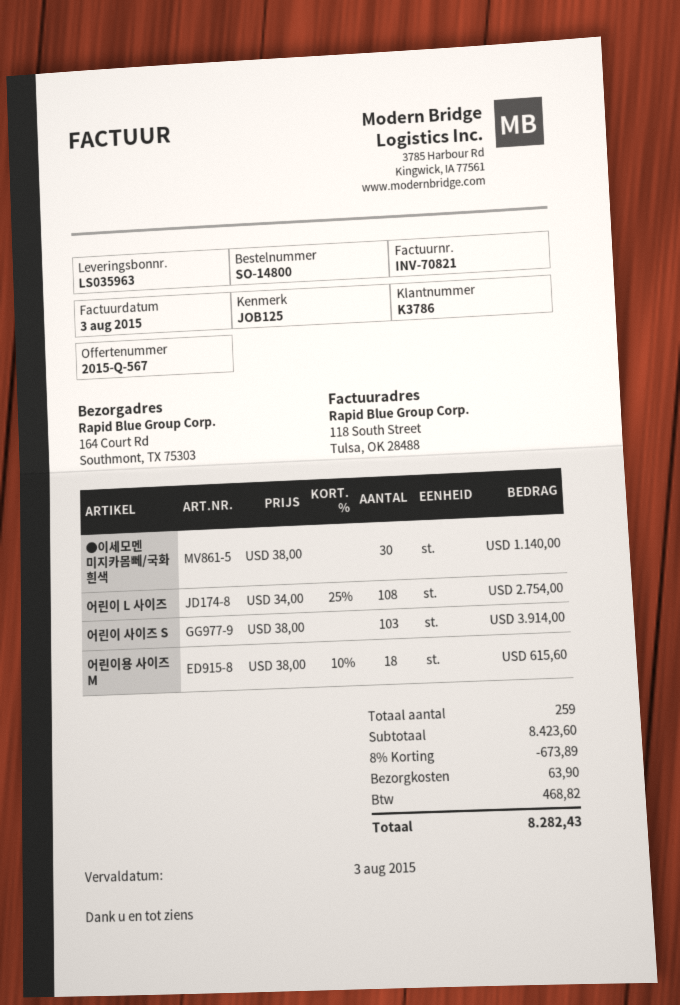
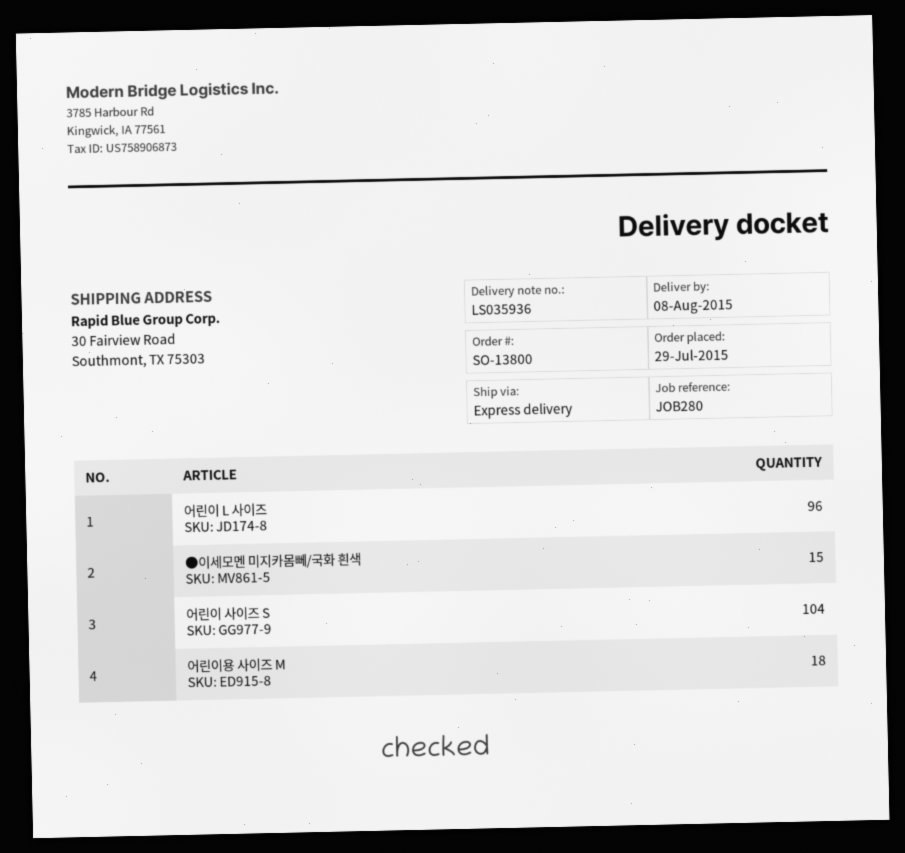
order number: SO-14800 -> SO-13800
delivery note number: LS035963 -> LS035936
reference: JOB125 -> JOB280
ship to: 164 Court Rd, Southmont, TX 75303 -> 30 Fairview Road, Southmont, TX 75303
●이세모멘 미지카몸뻬/국화 흰색: 30 -> 15
어린이 L 사이즈: 108 -> 96
어린이 사이즈 S: 103 -> 104

